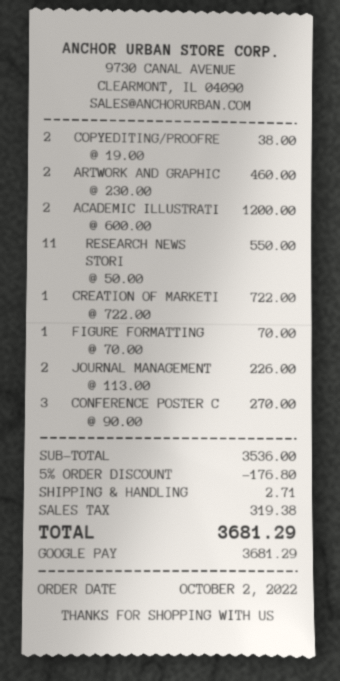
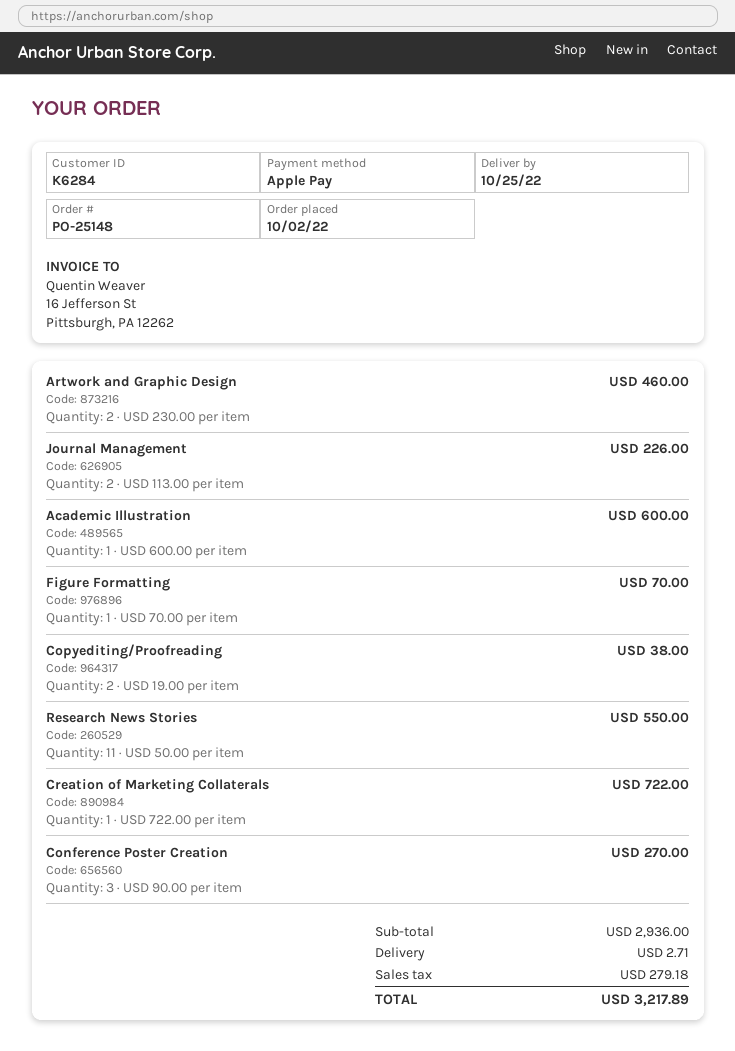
payment method: Google Pay -> Apple Pay
ACADEMIC ILLUSTRATI: 2 x 600.00 = 1200.00 -> 1 x 600.00 = 600.00
subtotal: 3536.00 -> 2936.00
discount: 5% = 176.80 -> none
tax: 319.38 -> 279.18
total: 3681.29 -> 3217.89

